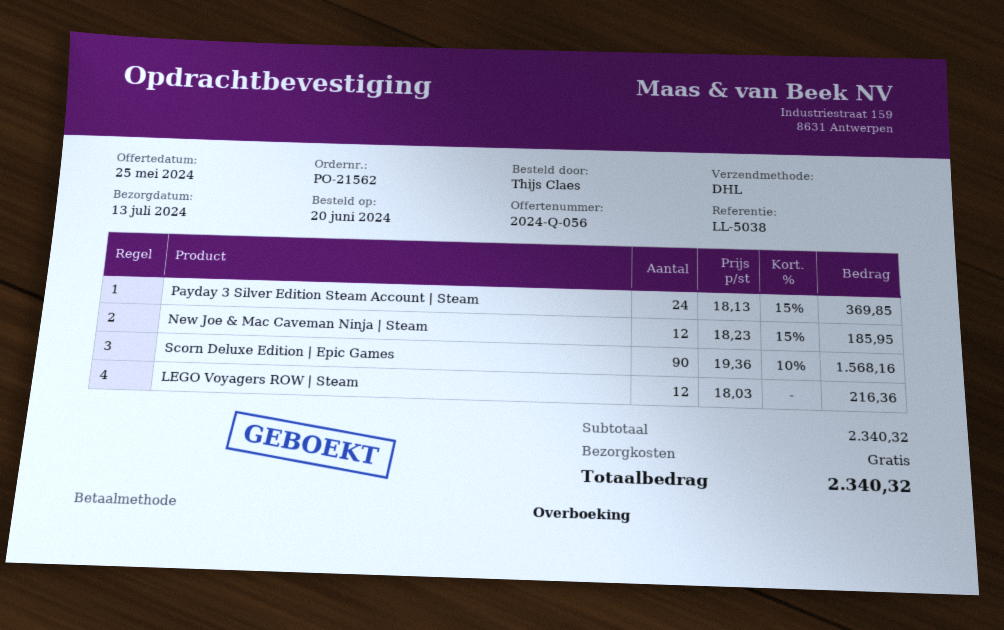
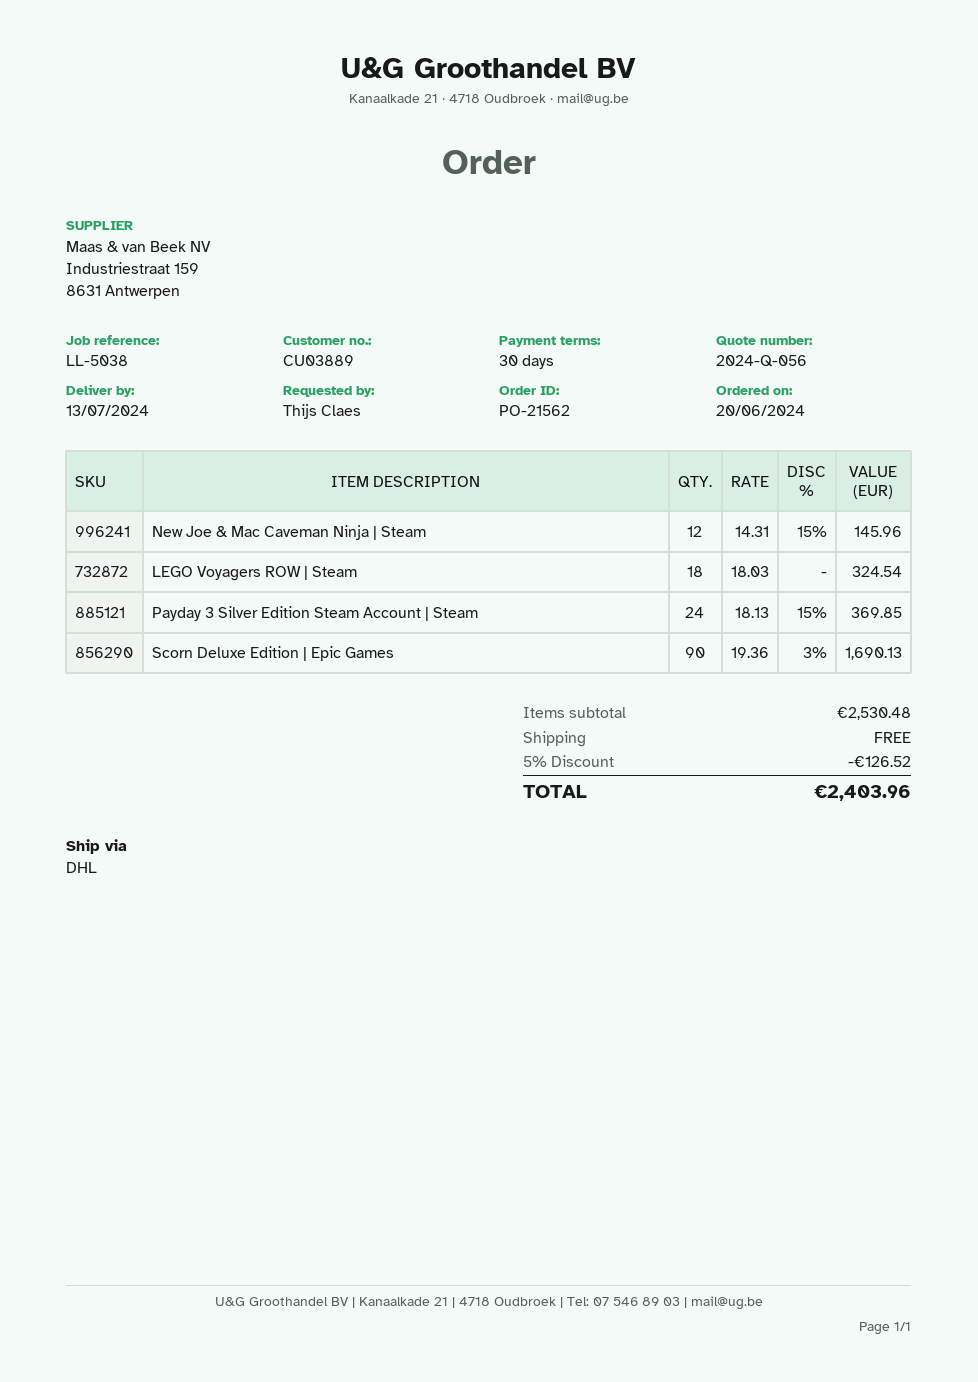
New Joe & Mac Caveman Ninja | Steam: 12 x 18.23 - 15% = 185.95 -> 12 x 14.31 - 15% = 145.96
Scorn Deluxe Edition | Epic Games: 90 x 19.36 - 10% = 1568.16 -> 90 x 19.36 - 3% = 1690.13
LEGO Voyagers ROW | Steam: 12 x 18.03 = 216.36 -> 18 x 18.03 = 324.54
subtotal: 2340.32 -> 2530.48
discount: none -> 5% = 126.52
total: 2340.32 -> 2403.96

